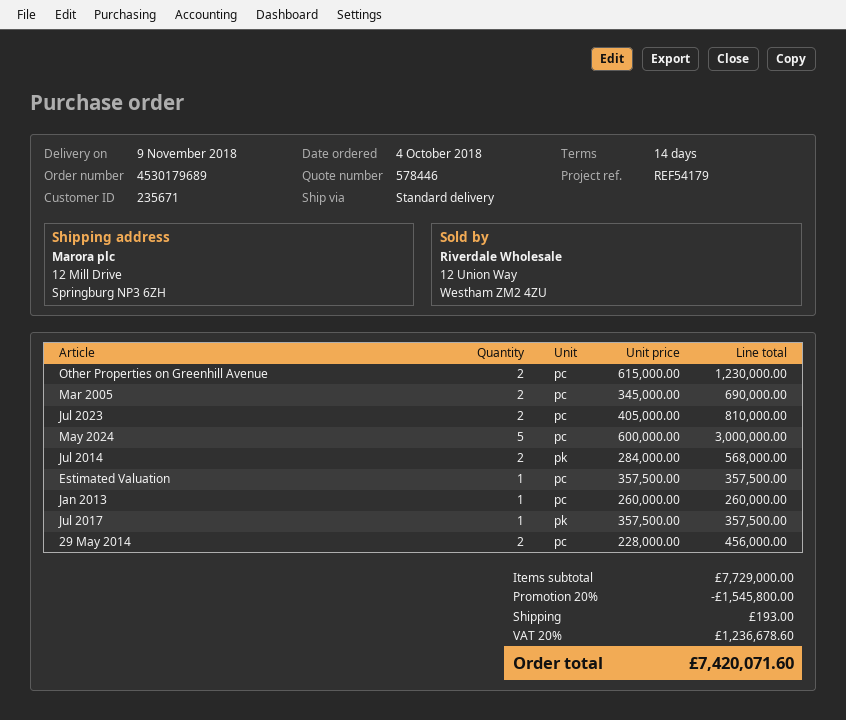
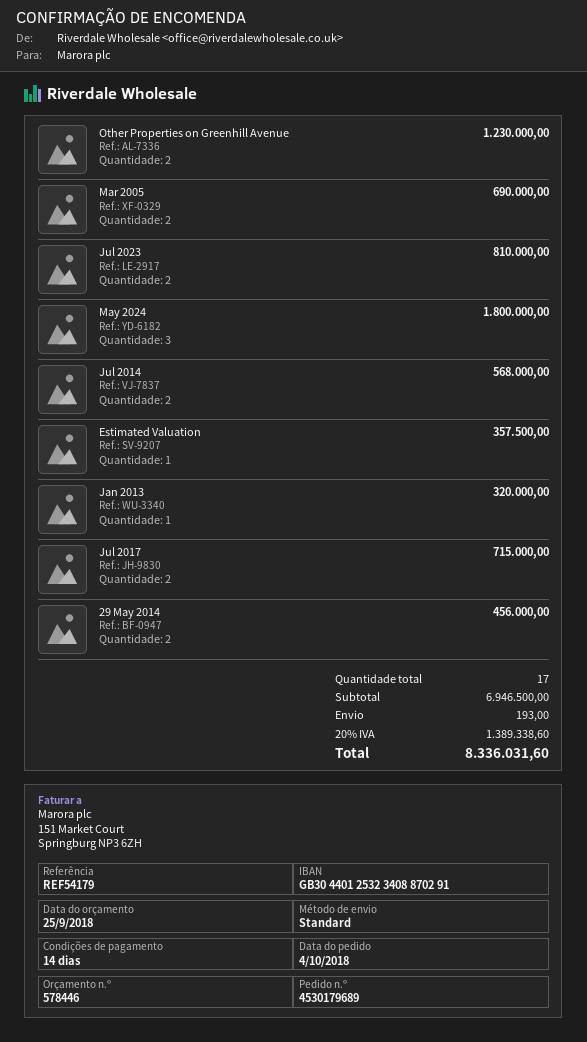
May 2024: 5 for 3000000.00 -> 3 for 1800000.00
Jan 2013: 1 for 260000.00 -> 1 for 320000.00
Jul 2017: 1 for 357500.00 -> 2 for 715000.00
subtotal: 7729000.00 -> 6946500.00
discount: 20% = 1545800.00 -> none
tax: 20% = 1236678.60 -> 20% = 1389338.60
total: 7420071.60 -> 8336031.60

